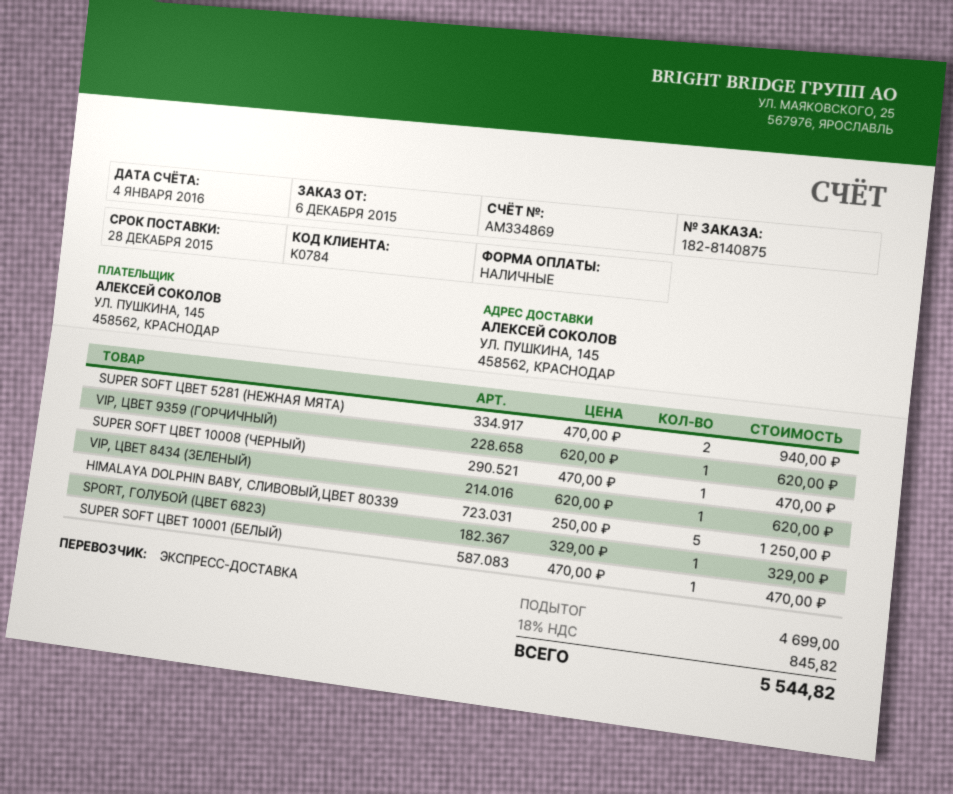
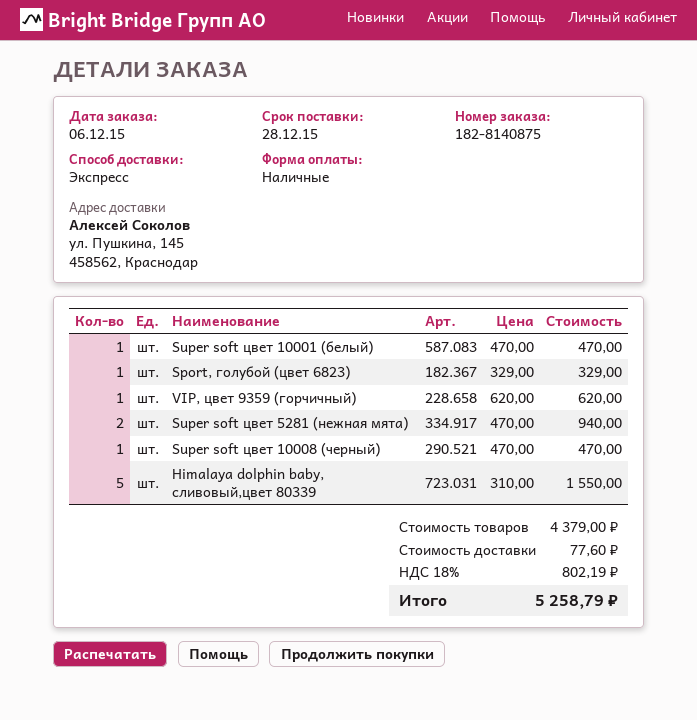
VIP, ЦВЕТ 8434 (ЗЕЛЕНЫЙ): 1 x 620.00 = 620.00 -> none
HIMALAYA DOLPHIN BABY, СЛИВОВЫЙ,ЦВЕТ 80339: 5 x 250.00 = 1250.00 -> 5 x 310.00 = 1550.00
subtotal: 4699.00 -> 4379.00
shipping: none -> 77.60
tax: 18% = 845.82 -> 18% = 802.19
total: 5544.82 -> 5258.79

